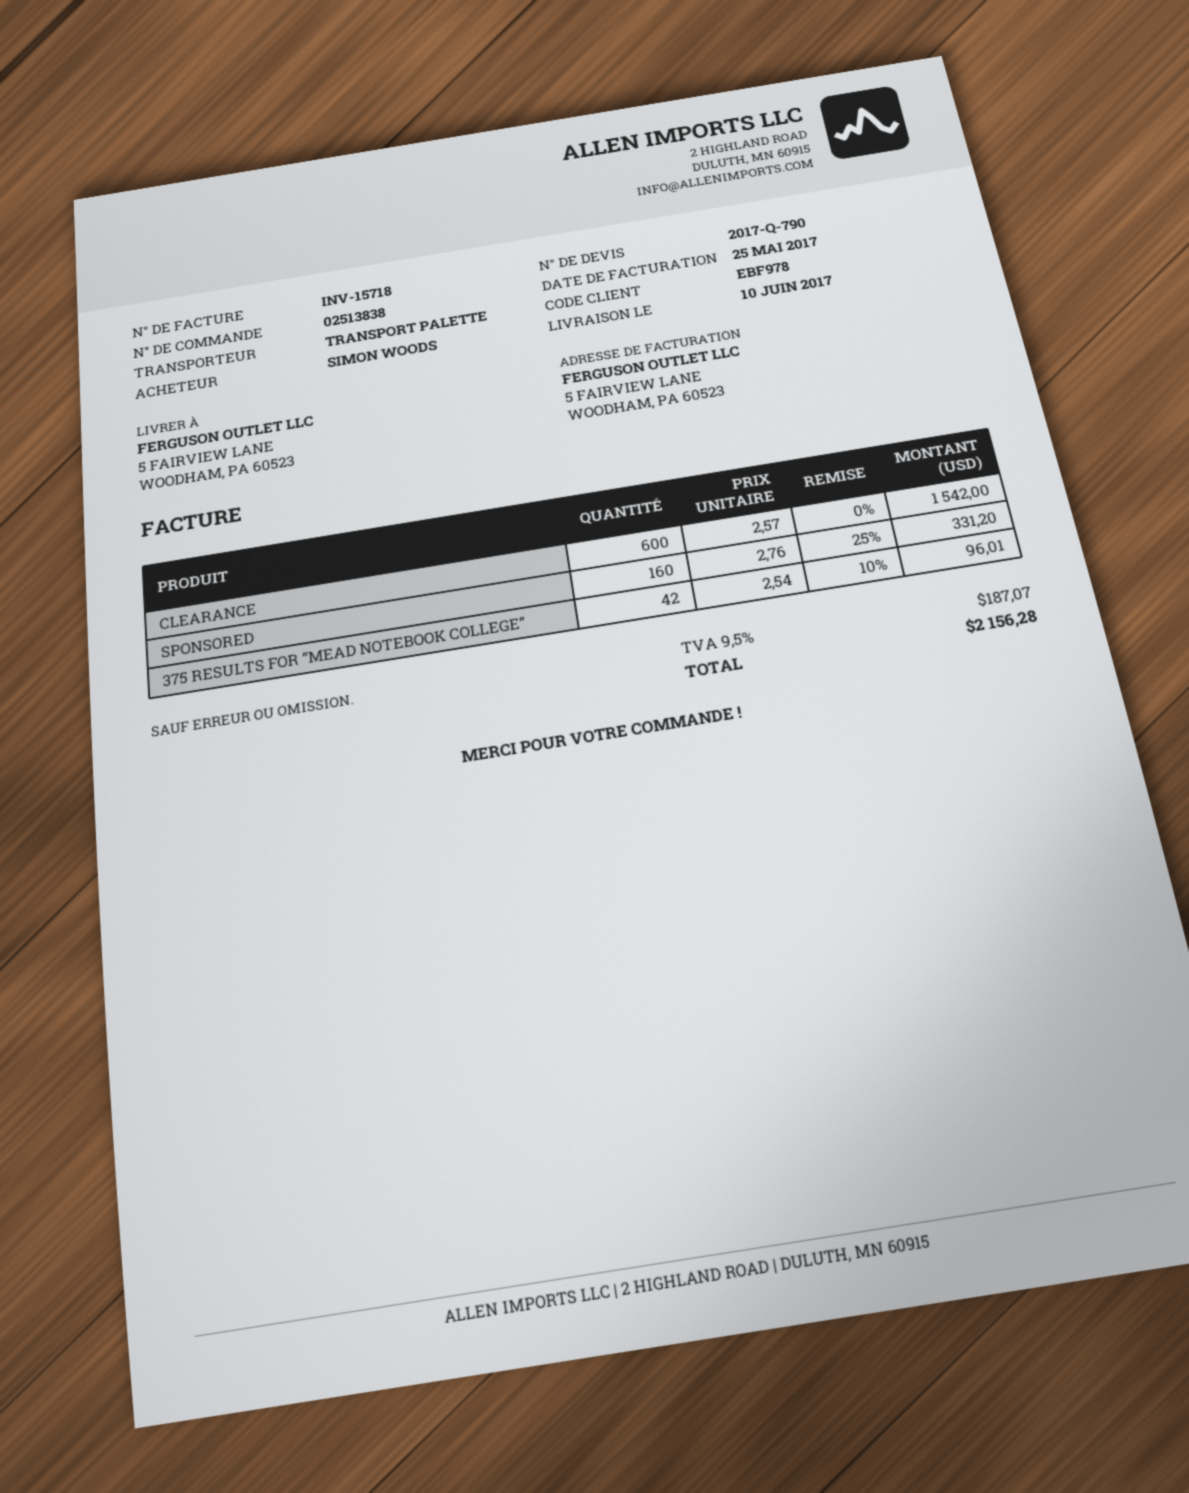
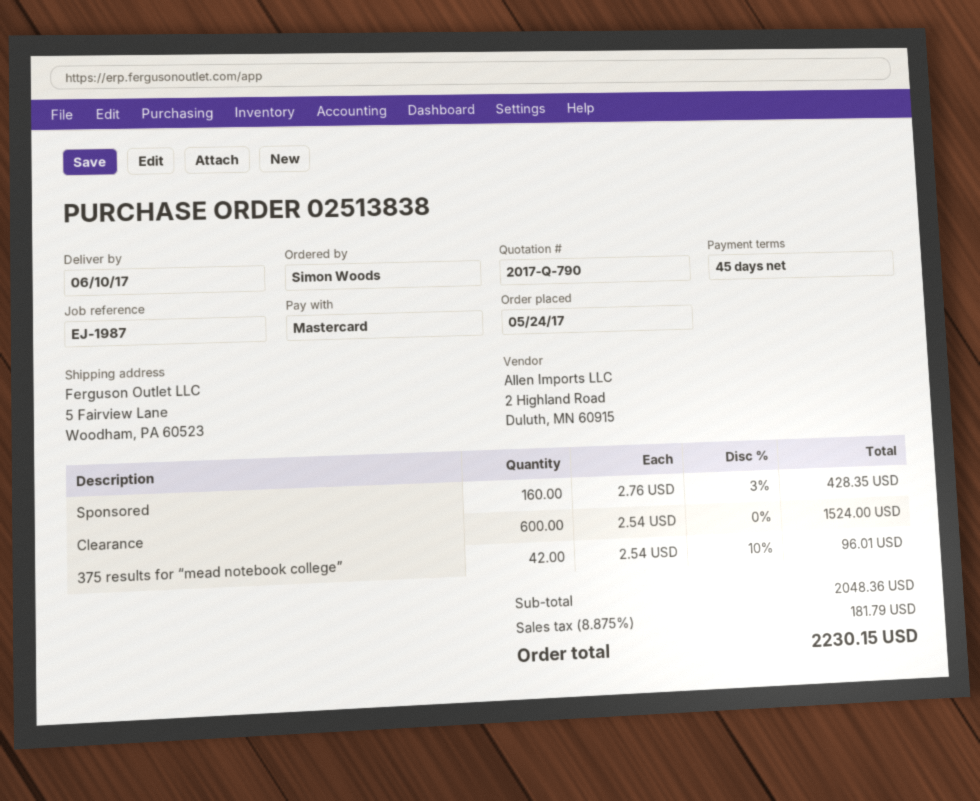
CLEARANCE: 600 x 2.57 = 1542.00 -> 600 x 2.54 = 1524.00
SPONSORED: 160 x 2.76 - 25% = 331.20 -> 160 x 2.76 - 3% = 428.35
tax: 9.5% = 187.07 -> 8.875% = 181.79
total: 2156.28 -> 2230.15

